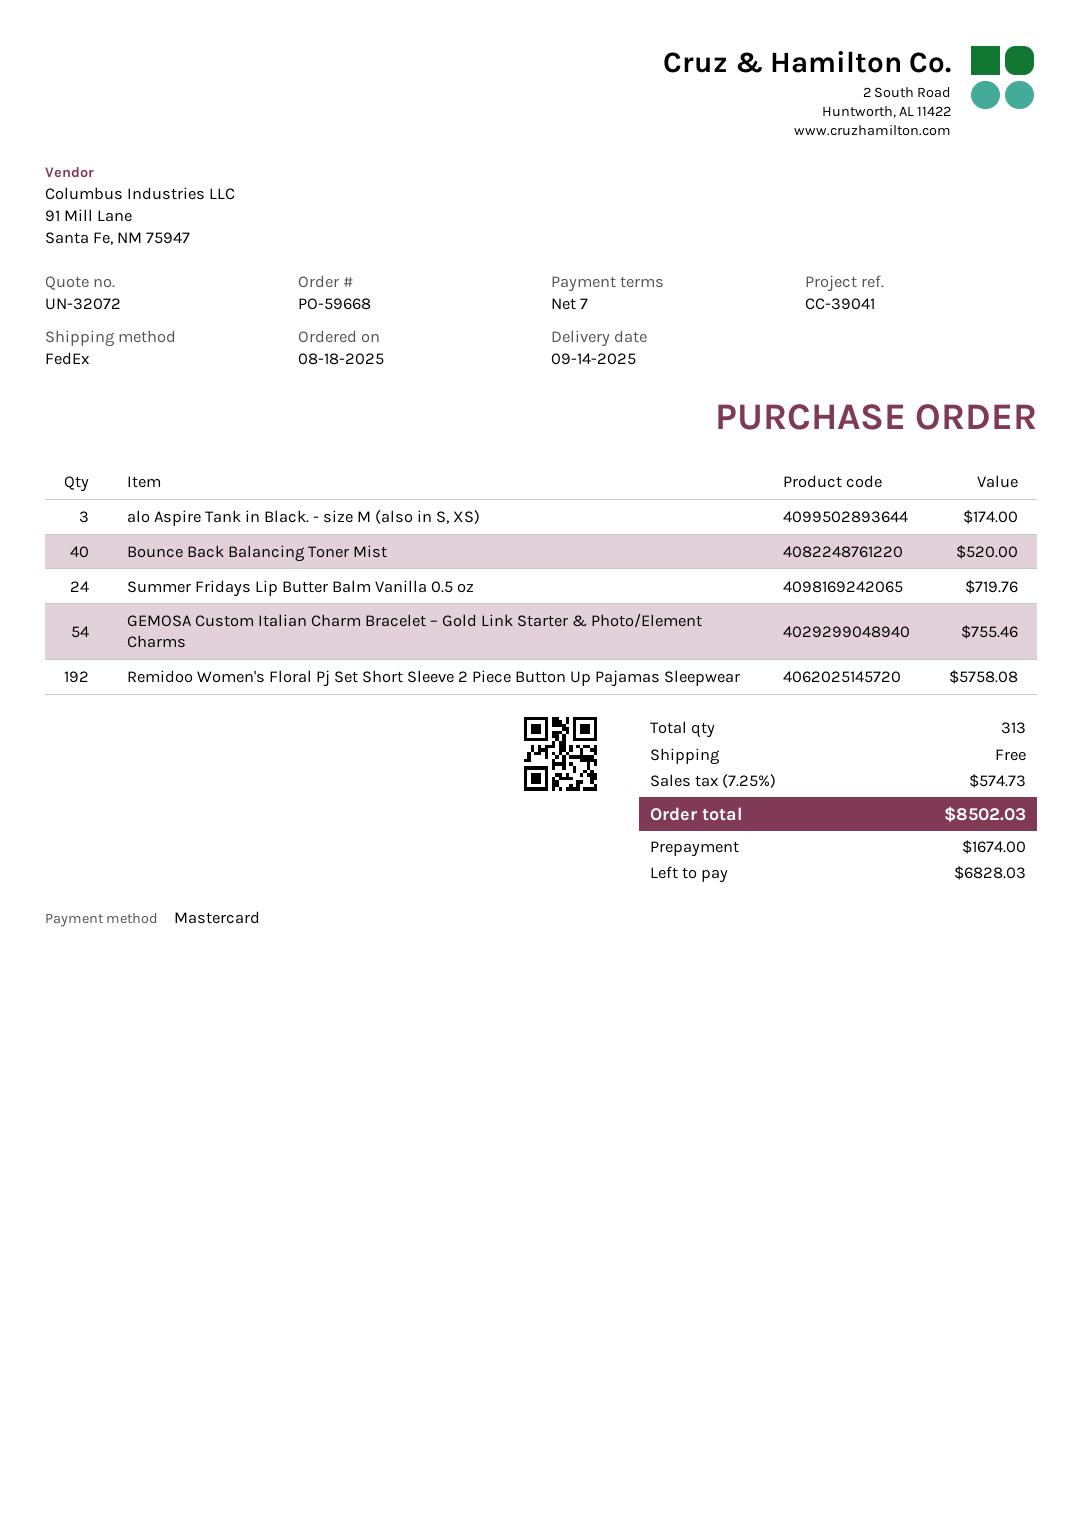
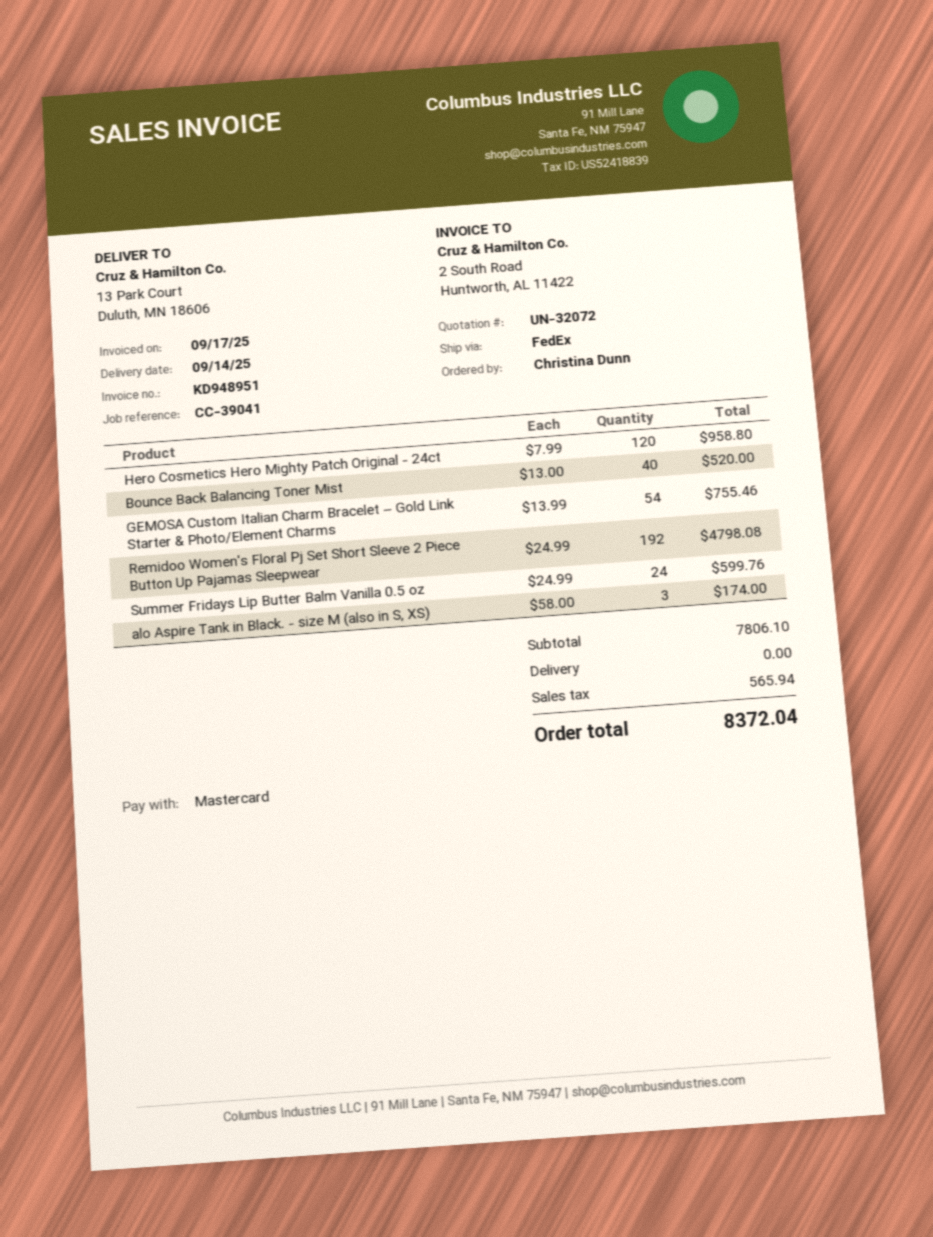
Summer Fridays Lip Butter Balm Vanilla 0.5 oz: 24 for 719.76 -> 24 for 599.76
Remidoo Women's Floral Pj Set Short Sleeve 2 Piece Button Up Pajamas Sleepwear: 192 for 5758.08 -> 192 for 4798.08
Hero Cosmetics Hero Mighty Patch Original - 24ct: none -> 120 for 958.80
tax: 574.73 -> 565.94
total: 8502.03 -> 8372.04

